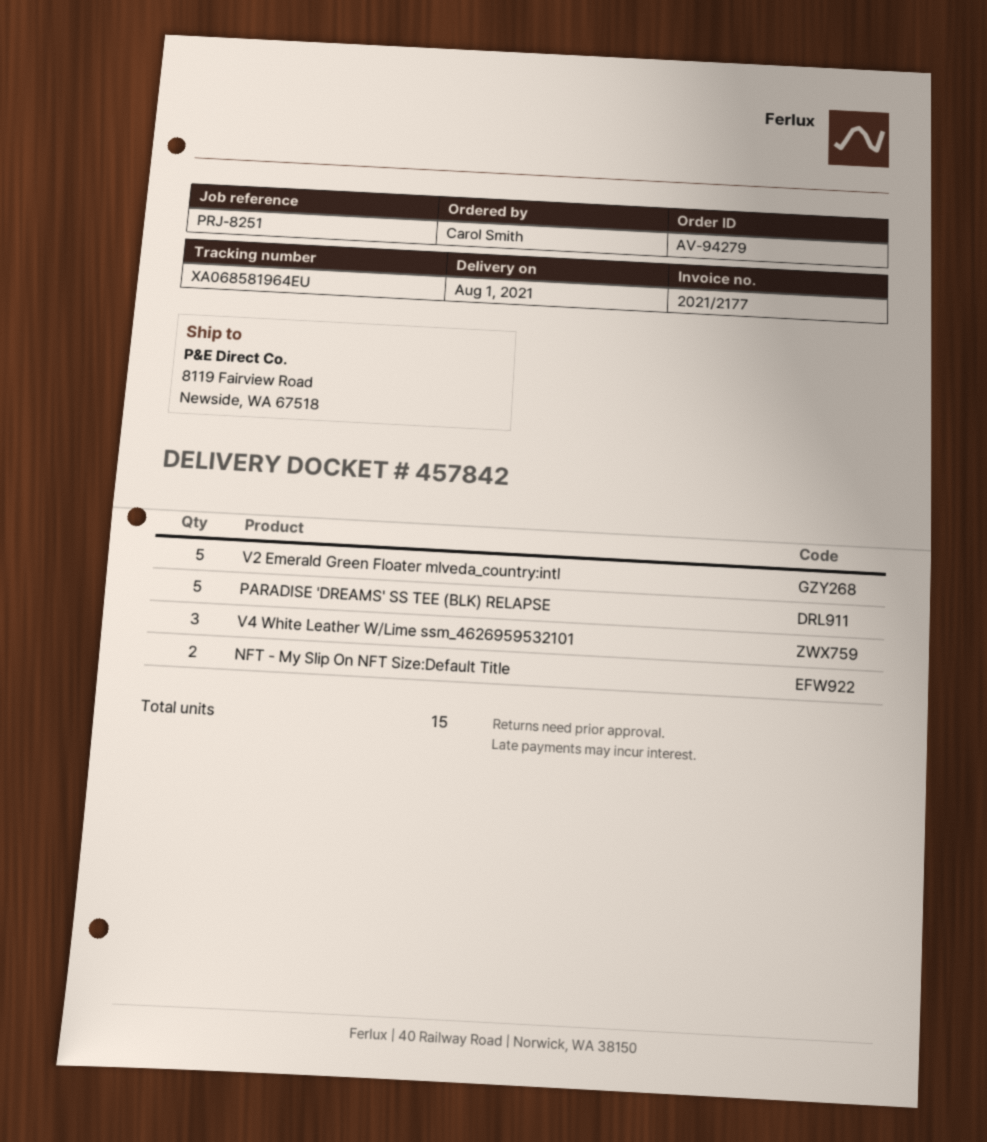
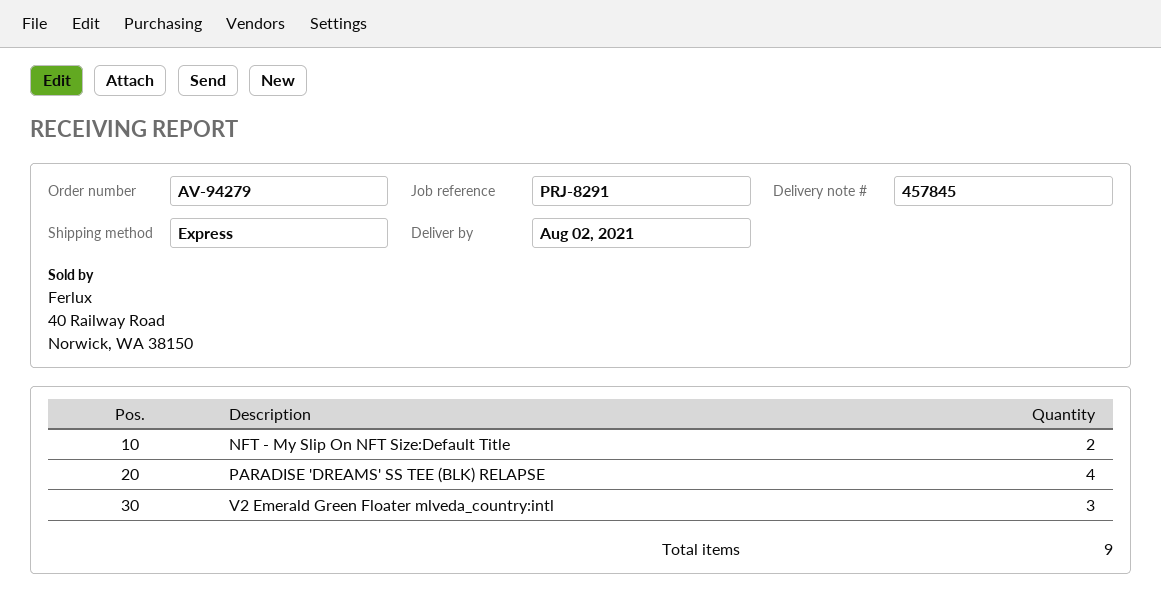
delivery note number: 457842 -> 457845
delivery date: 2021-08-01 -> 2021-08-02
reference: PRJ-8251 -> PRJ-8291
V2 Emerald Green Floater mlveda_country:intl: 5 -> 3
PARADISE 'DREAMS' SS TEE (BLK) RELAPSE: 5 -> 4
V4 White Leather W/Lime ssm_4626959532101: 3 -> none
total quantity: 15 -> 9

